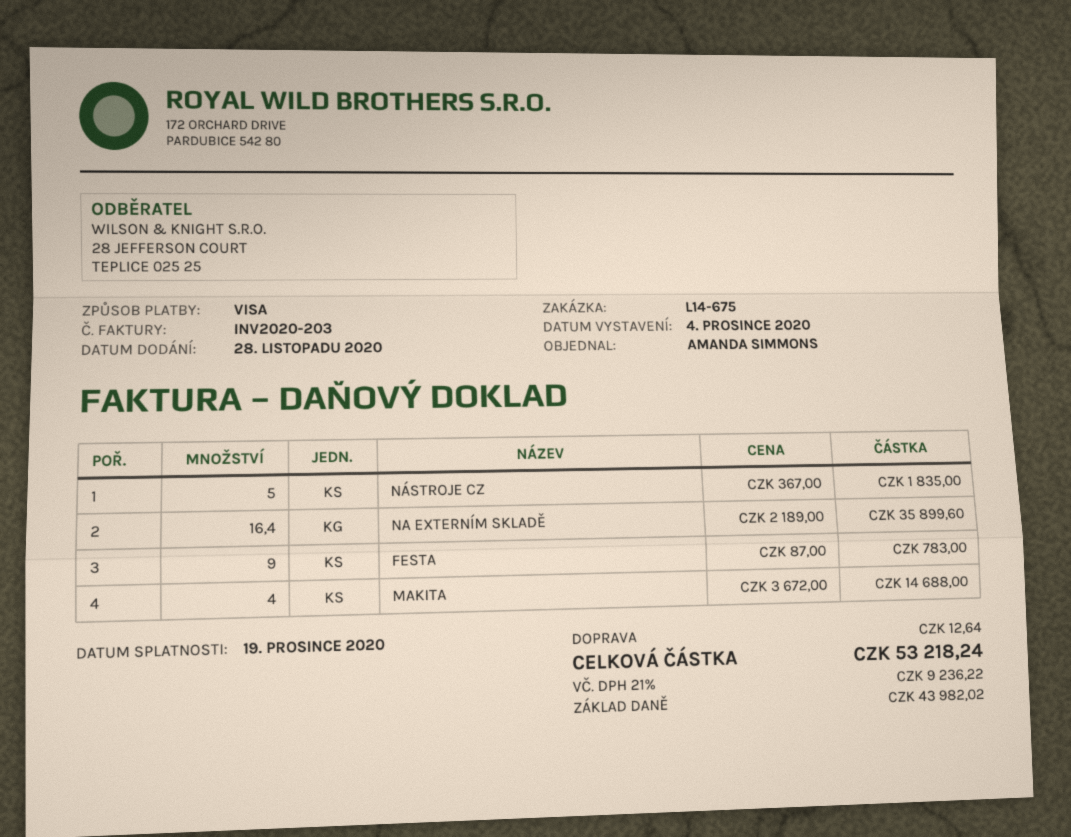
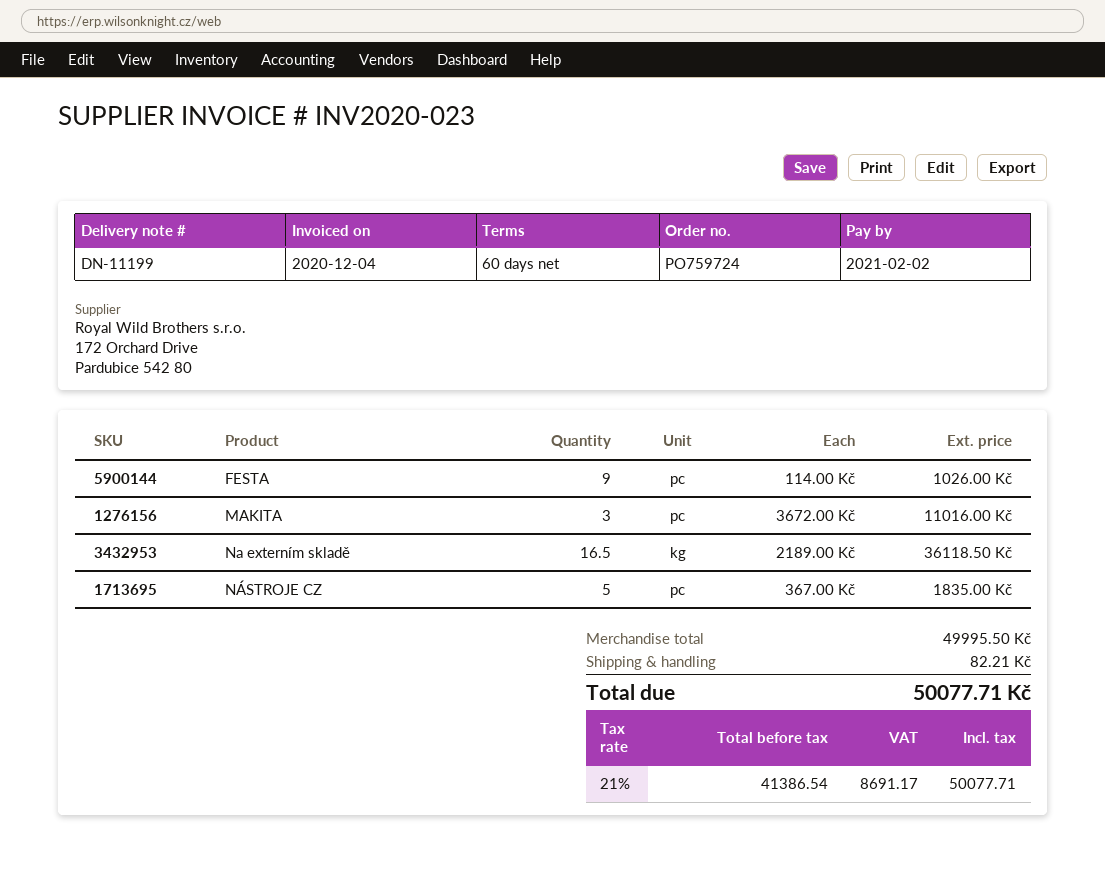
invoice number: INV2020-203 -> INV2020-023
due date: 2020-12-19 -> 2021-02-02
NA EXTERNÍM SKLADĚ: 16.4 x 2189.00 = 35899.60 -> 16.5 x 2189.00 = 36118.50
FESTA: 9 x 87.00 = 783.00 -> 9 x 114.00 = 1026.00
MAKITA: 4 x 3672.00 = 14688.00 -> 3 x 3672.00 = 11016.00
shipping: 12.64 -> 82.21
net: 43982.02 -> 41386.54
tax: 21% = 9236.22 -> 21% = 8691.17
total: 53218.24 -> 50077.71

